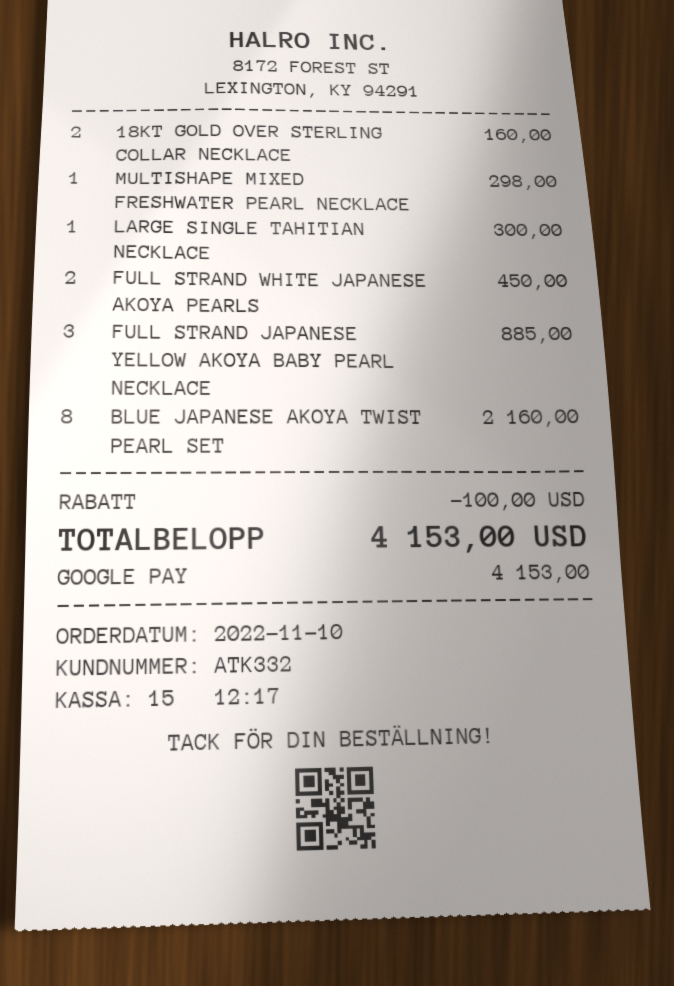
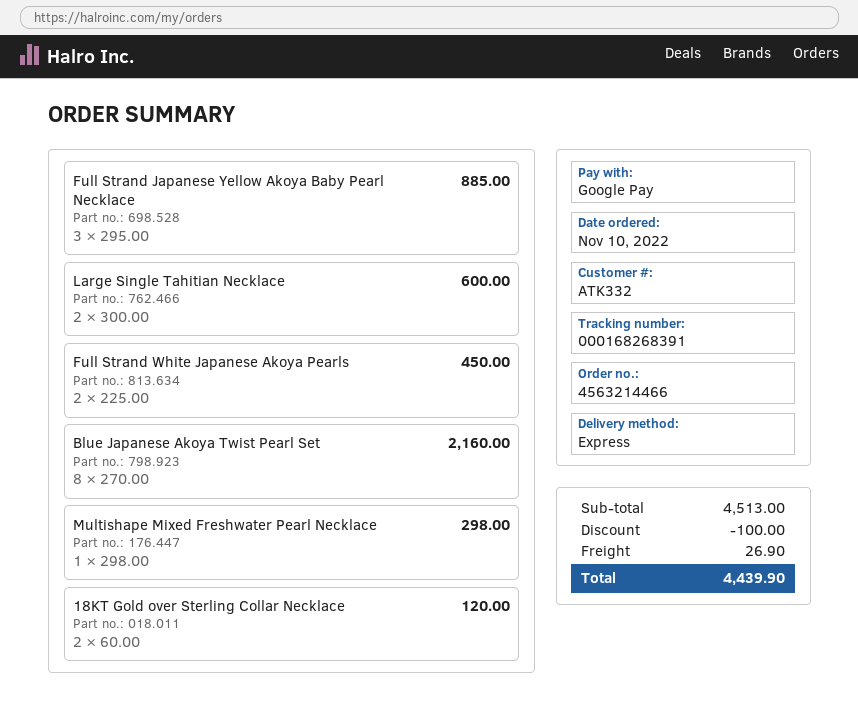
18KT GOLD OVER STERLING COLLAR NECKLACE: 2 for 160.00 -> 2 for 120.00
LARGE SINGLE TAHITIAN NECKLACE: 1 for 300.00 -> 2 for 600.00
shipping: none -> 26.90
total: 4153.00 -> 4439.90

